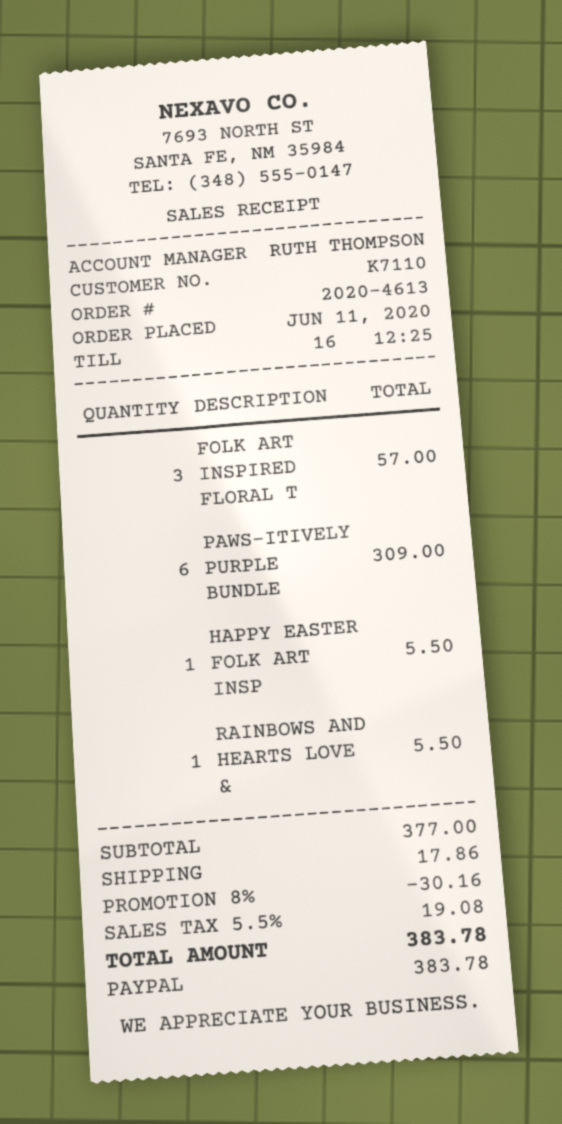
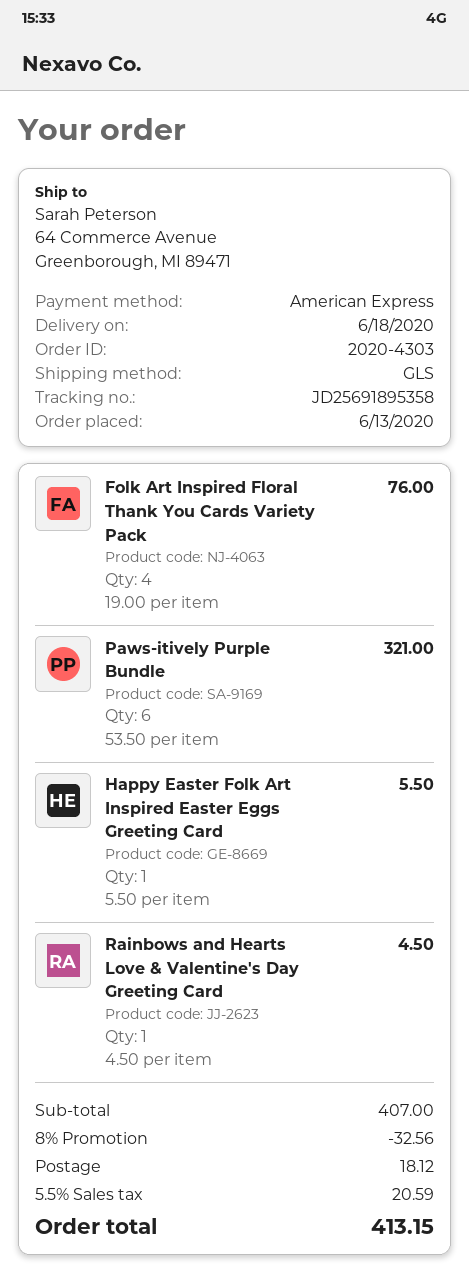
order number: 2020-4613 -> 2020-4303
order date: 2020-06-11 -> 2020-06-13
payment method: PayPal -> American Express
FOLK ART INSPIRED FLORAL T: 3 for 57.00 -> 4 for 76.00
PAWS-ITIVELY PURPLE BUNDLE: 6 for 309.00 -> 6 for 321.00
RAINBOWS AND HEARTS LOVE &: 1 for 5.50 -> 1 for 4.50
subtotal: 377.00 -> 407.00
discount: 8% = 30.16 -> 8% = 32.56
shipping: 17.86 -> 18.12
tax: 5.5% = 19.08 -> 5.5% = 20.59
total: 383.78 -> 413.15

